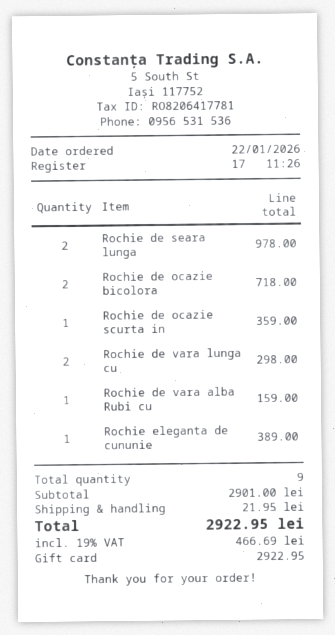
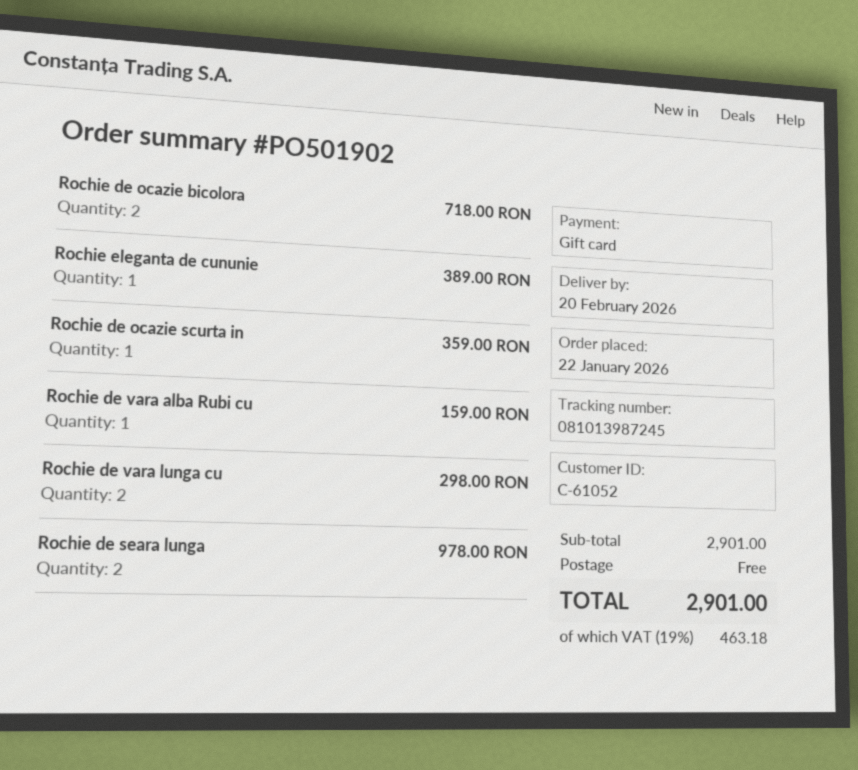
shipping: 21.95 -> 0.00
tax: 19% = 466.69 -> 19% = 463.18
total: 2922.95 -> 2901.00

